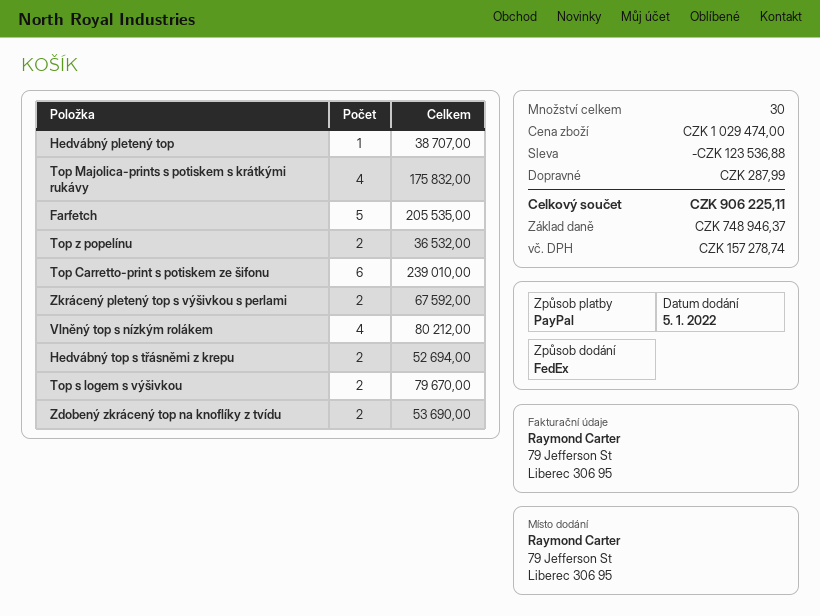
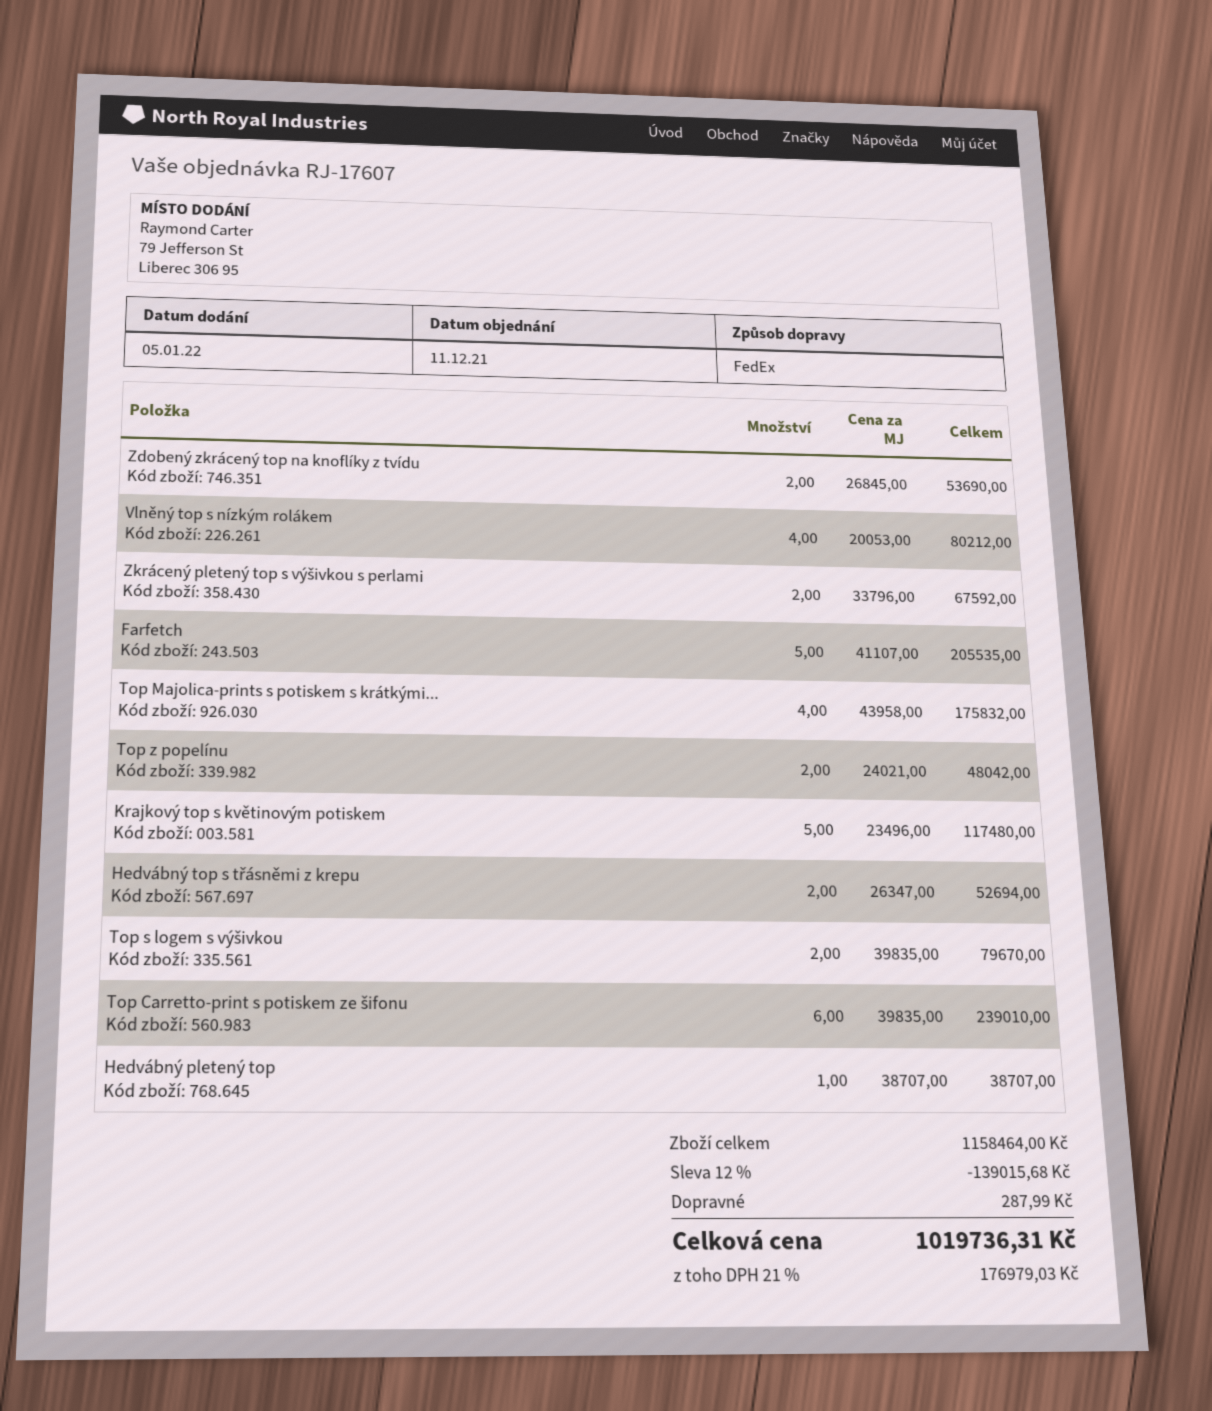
Top z popelínu: 2 for 36532.00 -> 2 for 48042.00
Krajkový top s květinovým potiskem: none -> 5 for 117480.00
subtotal: 1029474.00 -> 1158464.00
discount: 123536.88 -> 139015.68
tax: 157278.74 -> 176979.03
total: 906225.11 -> 1019736.31

